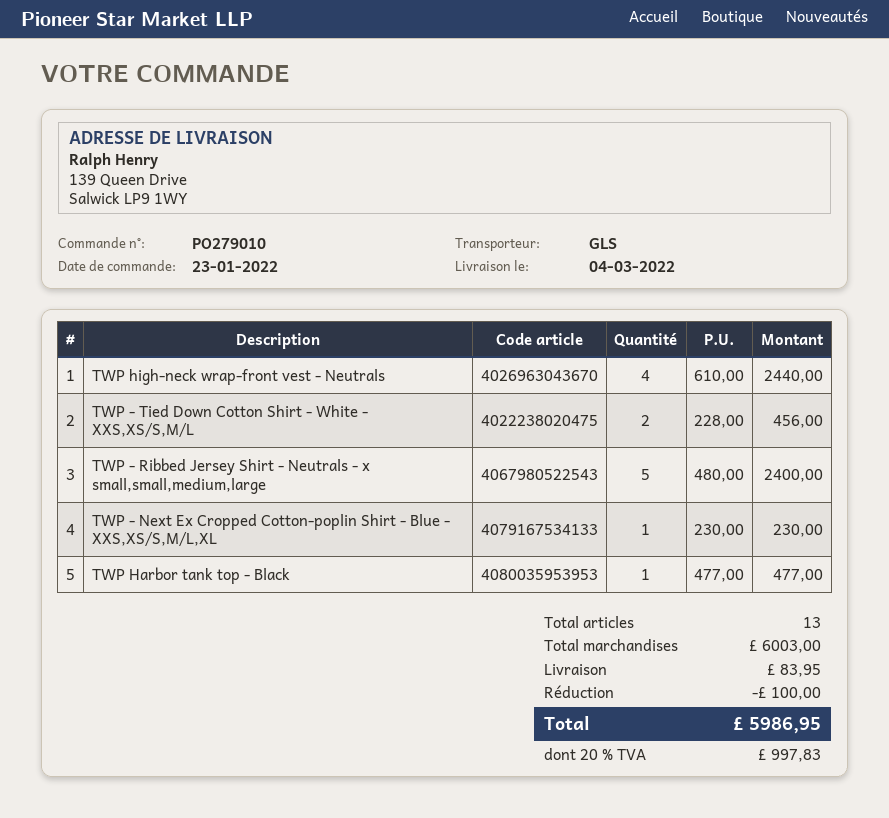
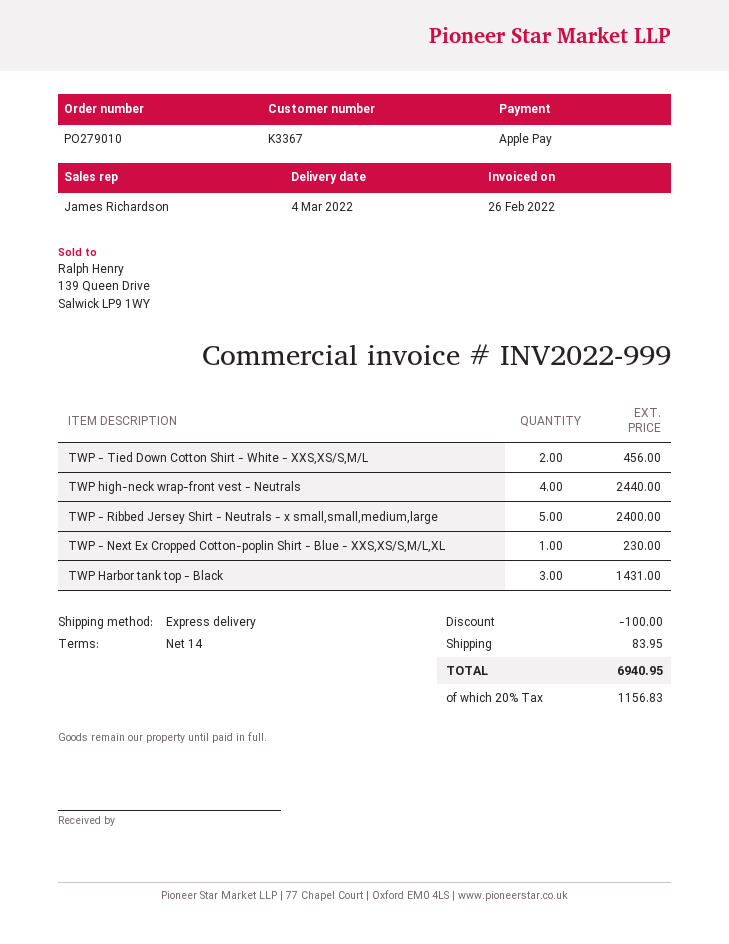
shipping method: GLS -> express
TWP Harbor tank top - Black: 1 for 477.00 -> 3 for 1431.00
tax: 20% = 997.83 -> 20% = 1156.83
total: 5986.95 -> 6940.95

